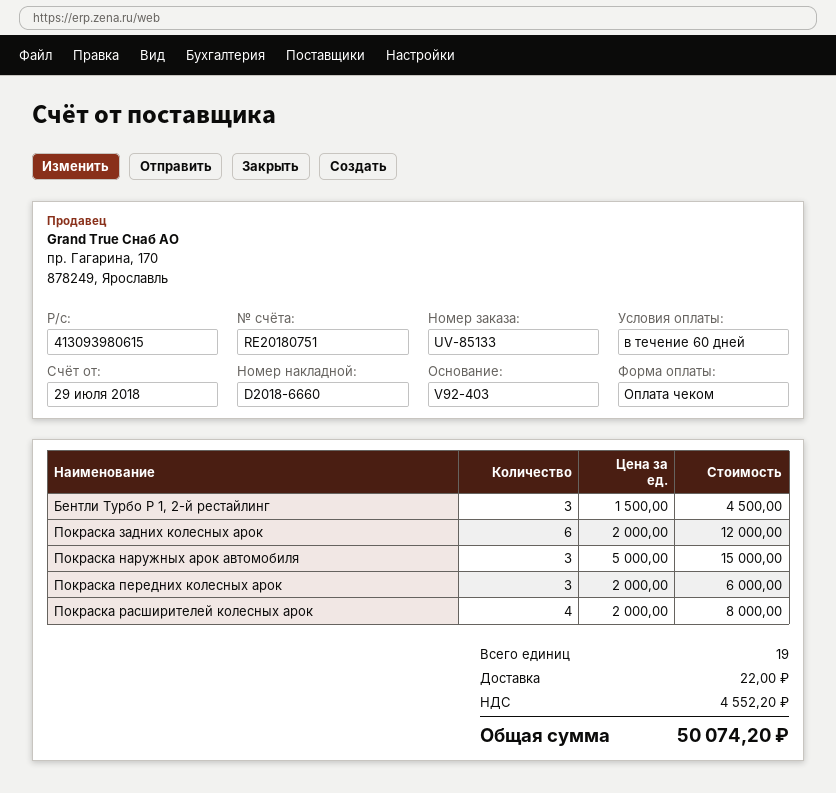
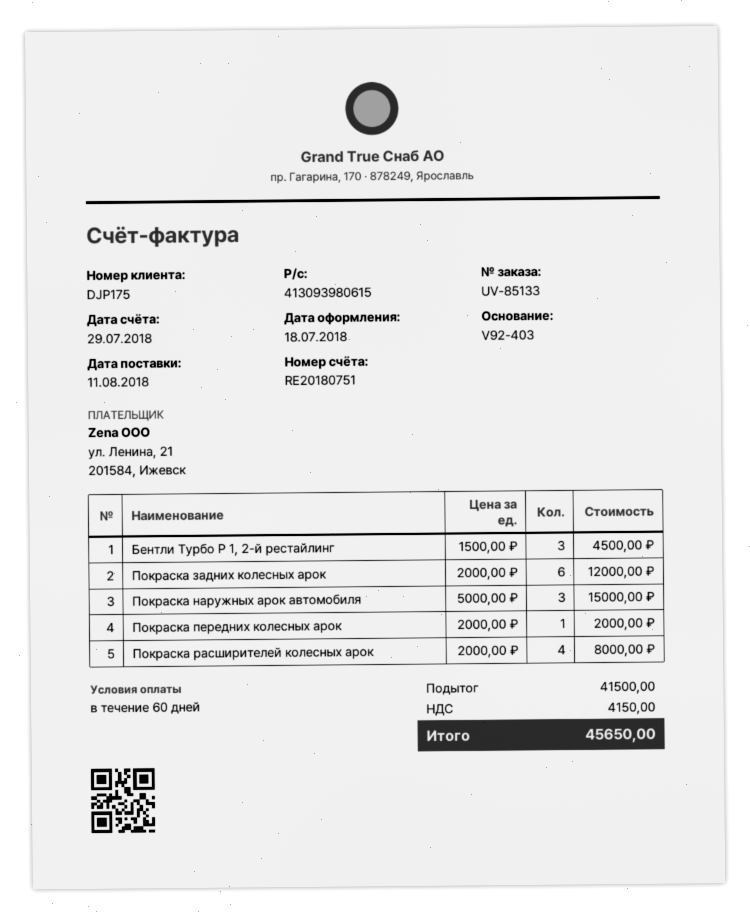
Покраска передних колесных арок: 3 x 2000.00 = 6000.00 -> 1 x 2000.00 = 2000.00
shipping: 22.00 -> none
tax: 4552.20 -> 4150.00
total: 50074.20 -> 45650.00

